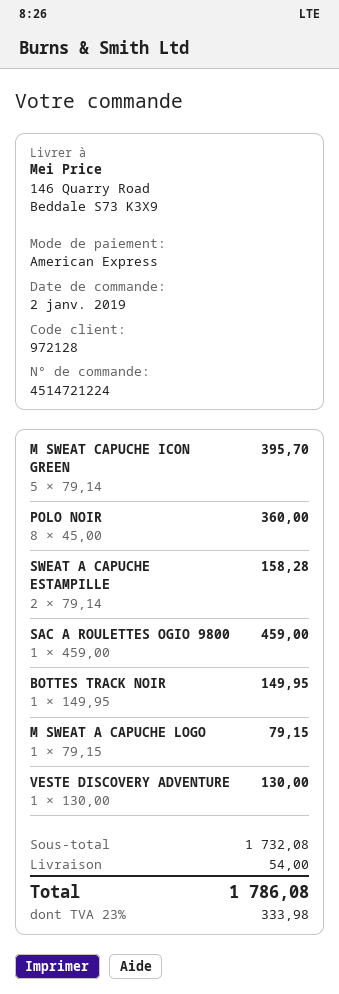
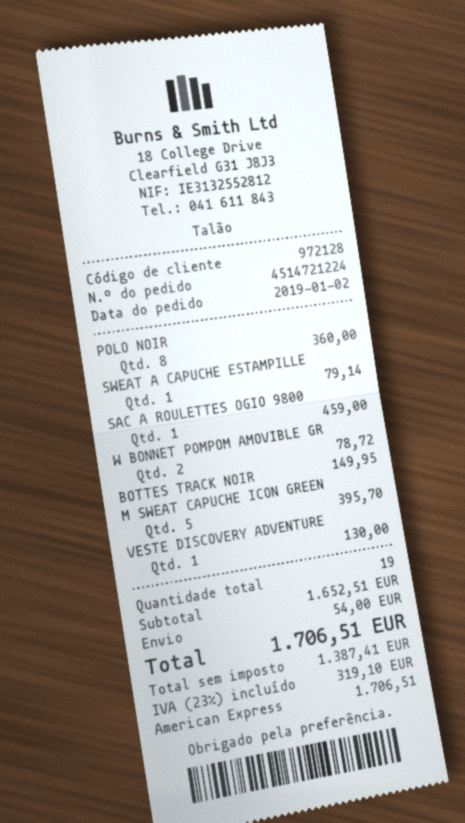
SWEAT A CAPUCHE ESTAMPILLE: 2 for 158.28 -> 1 for 79.14
M SWEAT A CAPUCHE LOGO: 1 for 79.15 -> none
W BONNET POMPOM AMOVIBLE GR: none -> 2 for 78.72
subtotal: 1732.08 -> 1652.51
tax: 23% = 333.98 -> 23% = 319.10
total: 1786.08 -> 1706.51

